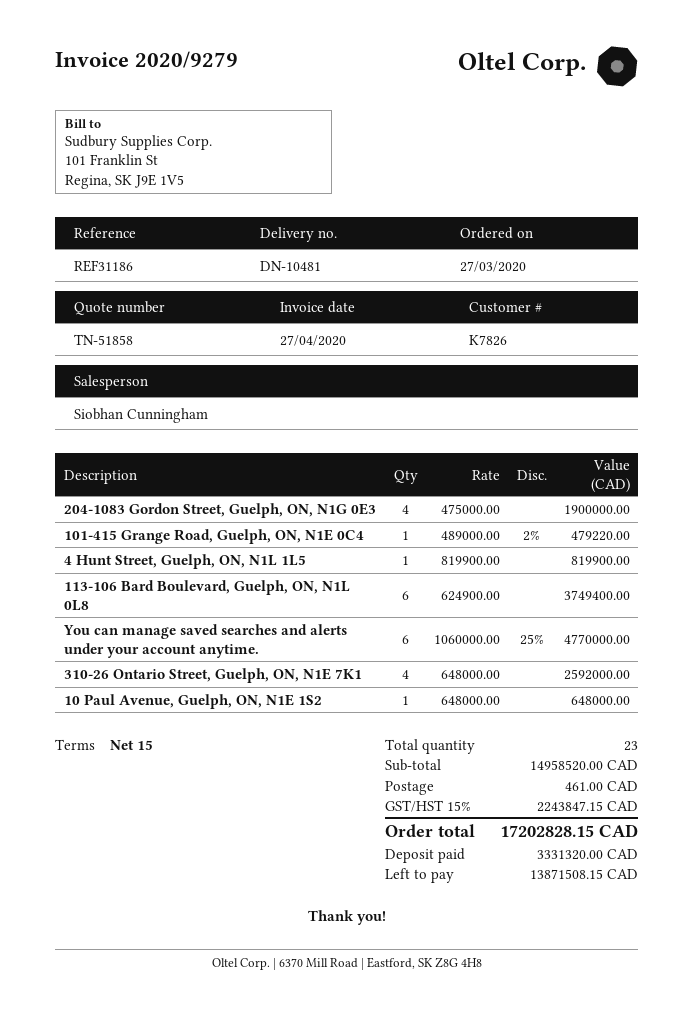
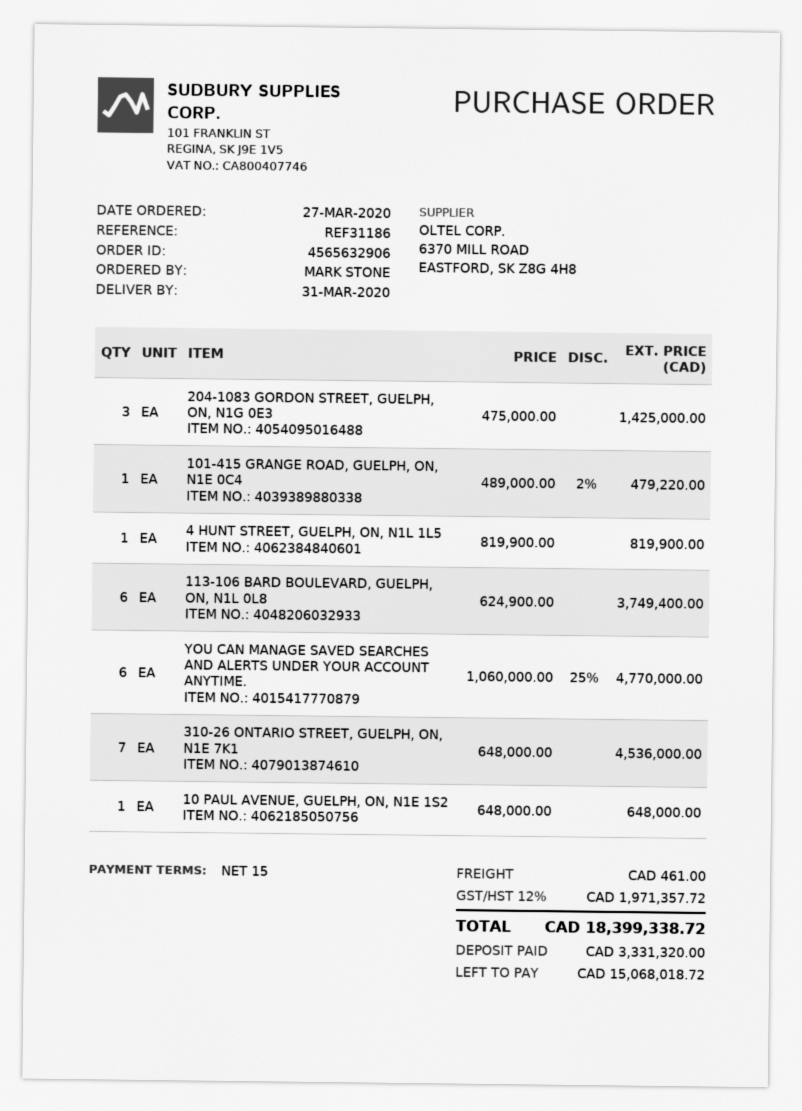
204-1083 Gordon Street, Guelph, ON, N1G 0E3: 4 x 475000.00 = 1900000.00 -> 3 x 475000.00 = 1425000.00
310-26 Ontario Street, Guelph, ON, N1E 7K1: 4 x 648000.00 = 2592000.00 -> 7 x 648000.00 = 4536000.00
tax: 15% = 2243847.15 -> 12% = 1971357.72
total: 17202828.15 -> 18399338.72
balance: 13871508.15 -> 15068018.72

